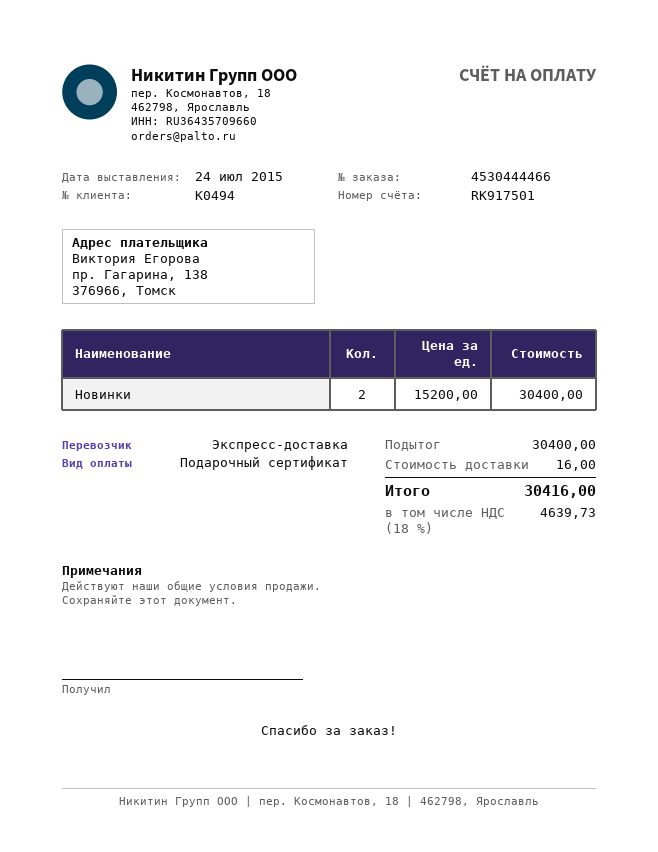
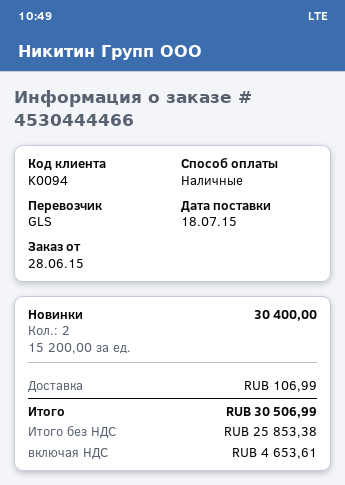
customer number: K0494 -> K0094
payment method: gift card -> cash
shipping method: express -> GLS
shipping: 16.00 -> 106.99
tax: 4639.73 -> 4653.61
total: 30416.00 -> 30506.99

